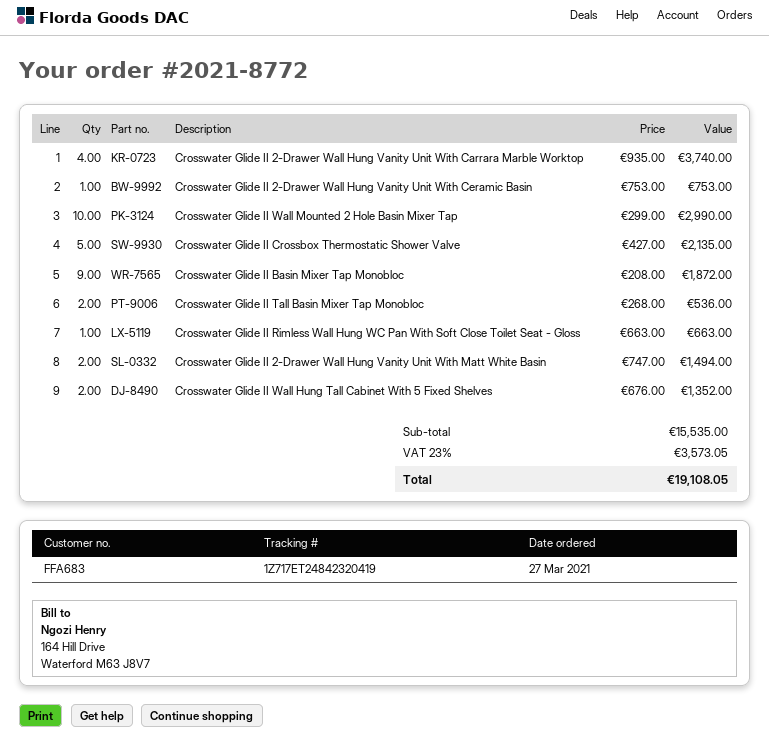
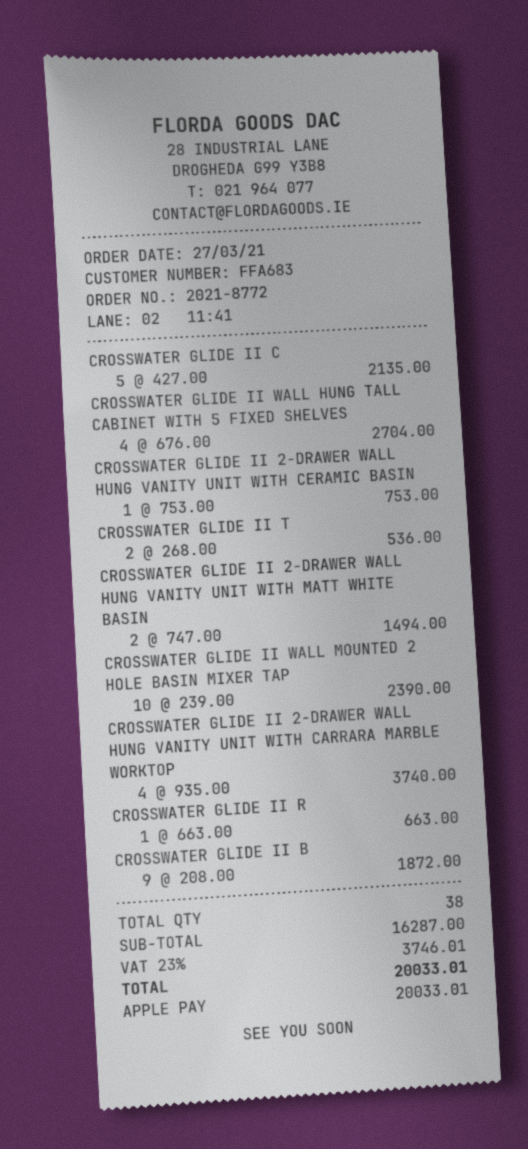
Crosswater Glide II Wall Mounted 2 Hole Basin Mixer Tap: 10 x 299.00 = 2990.00 -> 10 x 239.00 = 2390.00
Crosswater Glide II Wall Hung Tall Cabinet With 5 Fixed Shelves: 2 x 676.00 = 1352.00 -> 4 x 676.00 = 2704.00
subtotal: 15535.00 -> 16287.00
tax: 23% = 3573.05 -> 23% = 3746.01
total: 19108.05 -> 20033.01

